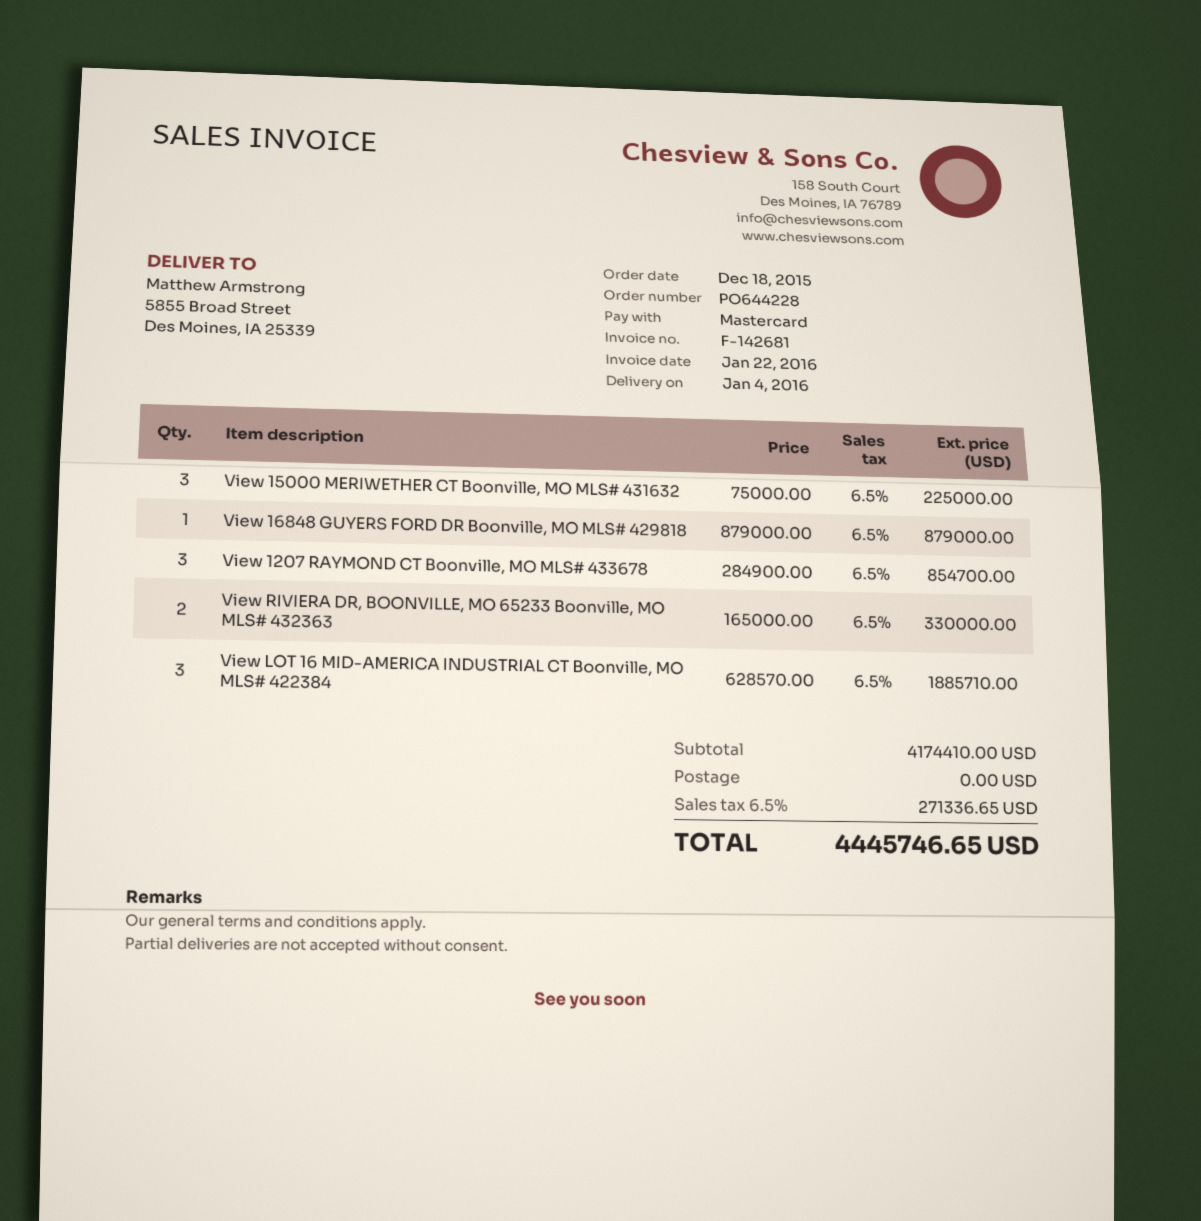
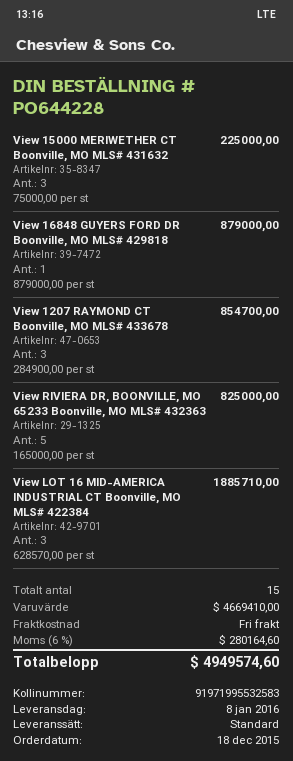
delivery date: 2016-01-04 -> 2016-01-08
View RIVIERA DR, BOONVILLE, MO 65233 Boonville, MO MLS# 432363: 2 x 165000.00 = 330000.00 -> 5 x 165000.00 = 825000.00
subtotal: 4174410.00 -> 4669410.00
tax: 6.5% = 271336.65 -> 6% = 280164.60
total: 4445746.65 -> 4949574.60

